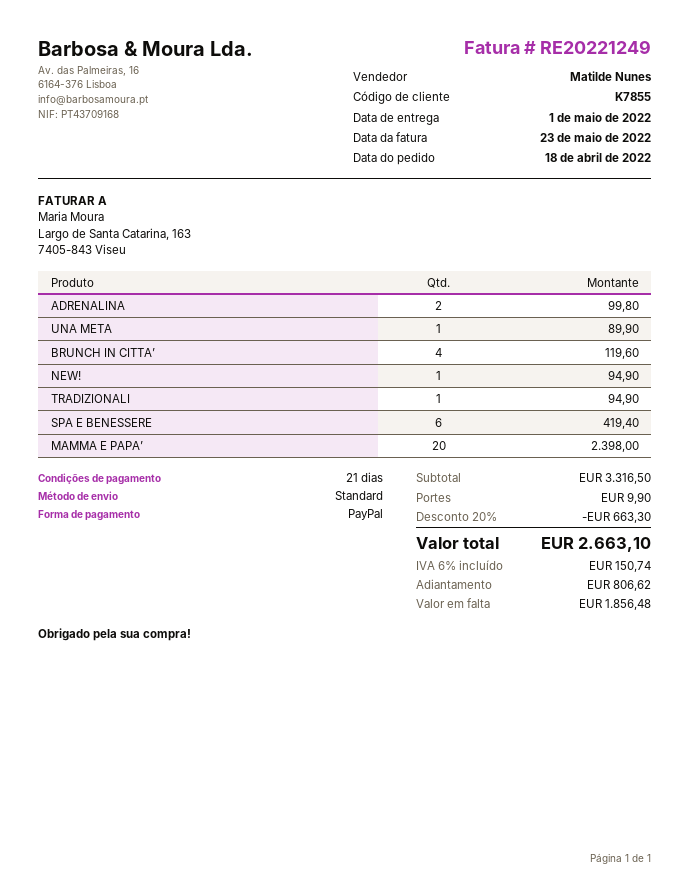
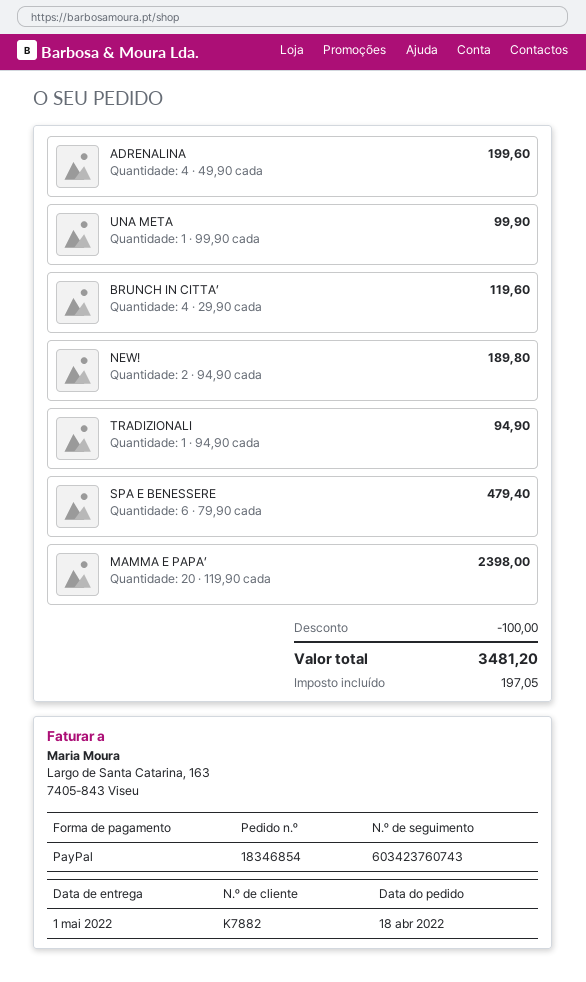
customer number: K7855 -> K7882
ADRENALINA: 2 for 99.80 -> 4 for 199.60
UNA META: 1 for 89.90 -> 1 for 99.90
NEW!: 1 for 94.90 -> 2 for 189.80
SPA E BENESSERE: 6 for 419.40 -> 6 for 479.40
discount: 663.30 -> 100.00
shipping: 9.90 -> none
tax: 150.74 -> 197.05
total: 2663.10 -> 3481.20

